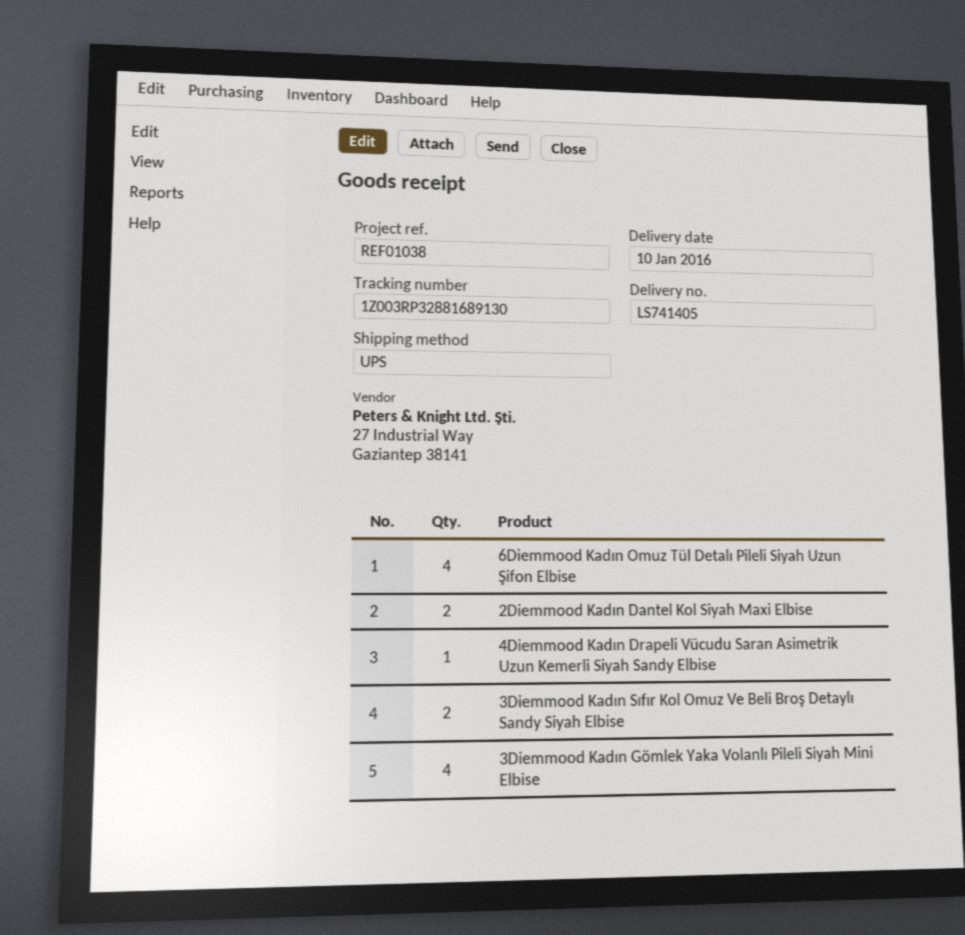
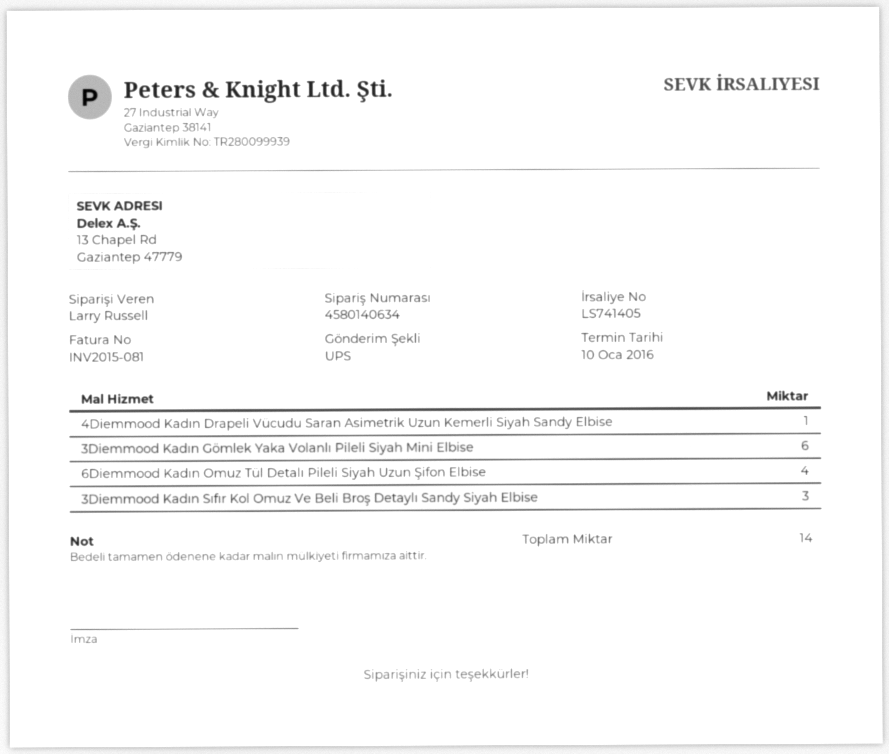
2Diemmood Kadın Dantel Kol Siyah Maxi Elbise: 2 -> none
3Diemmood Kadın Sıfır Kol Omuz Ve Beli Broş Detaylı Sandy Siyah Elbise: 2 -> 3
3Diemmood Kadın Gömlek Yaka Volanlı Pileli Siyah Mini Elbise: 4 -> 6

